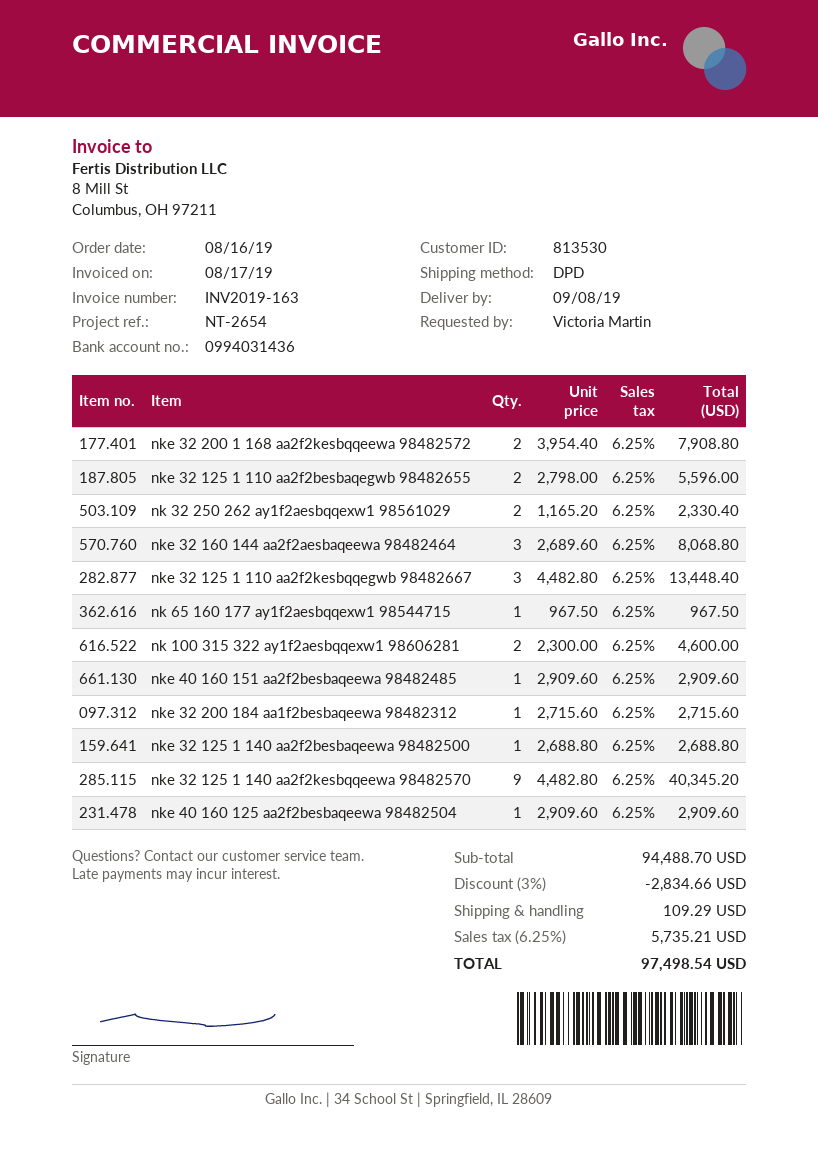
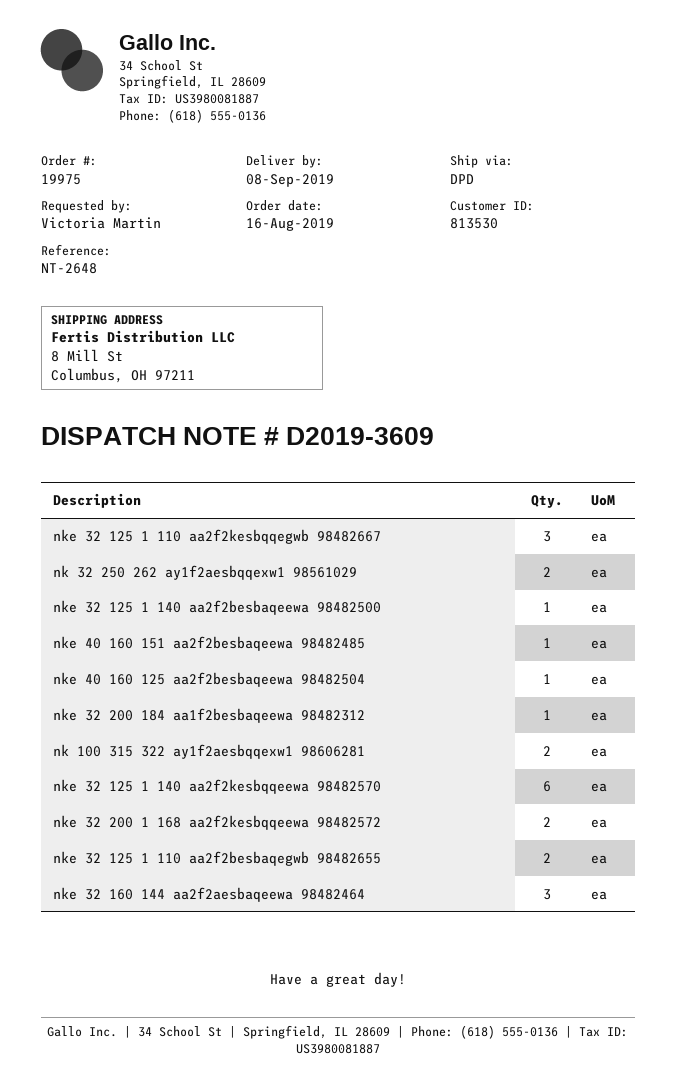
reference: NT-2654 -> NT-2648
nk 65 160 177 ay1f2aesbqqexw1 98544715: 1 -> none
nke 32 125 1 140 aa2f2kesbqqeewa 98482570: 9 -> 6

